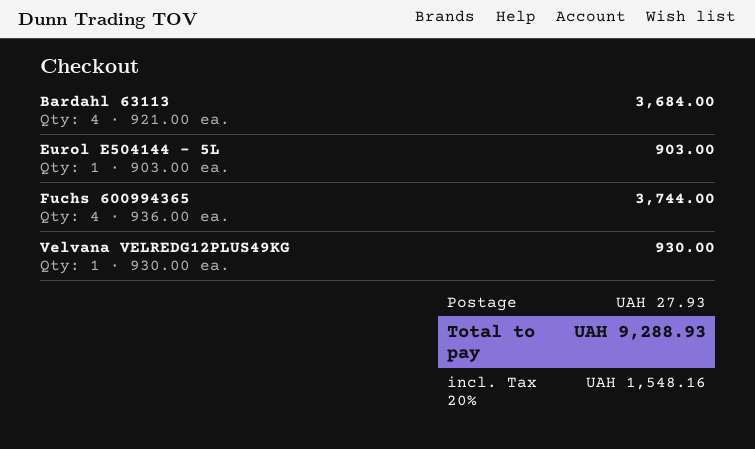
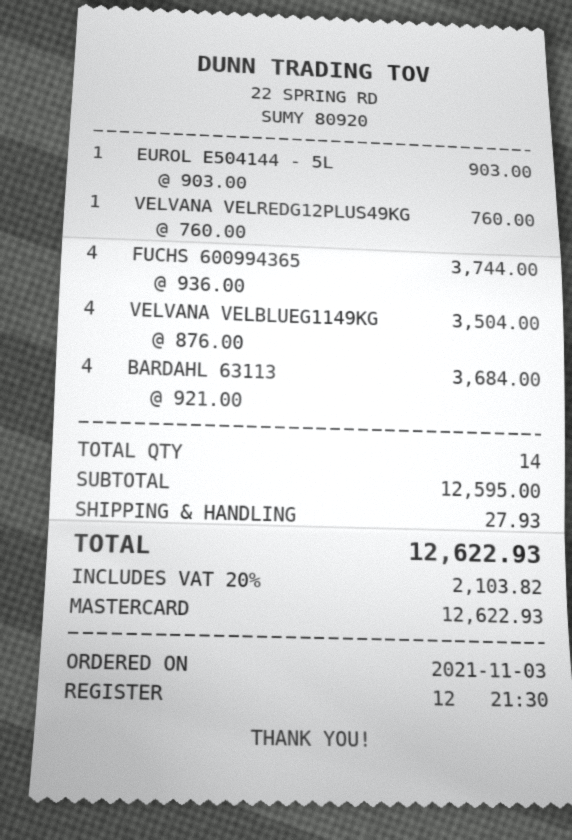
Velvana VELREDG12PLUS49KG: 1 x 930.00 = 930.00 -> 1 x 760.00 = 760.00
VELVANA VELBLUEG1149KG: none -> 4 x 876.00 = 3504.00
tax: 20% = 1548.16 -> 20% = 2103.82
total: 9288.93 -> 12622.93

